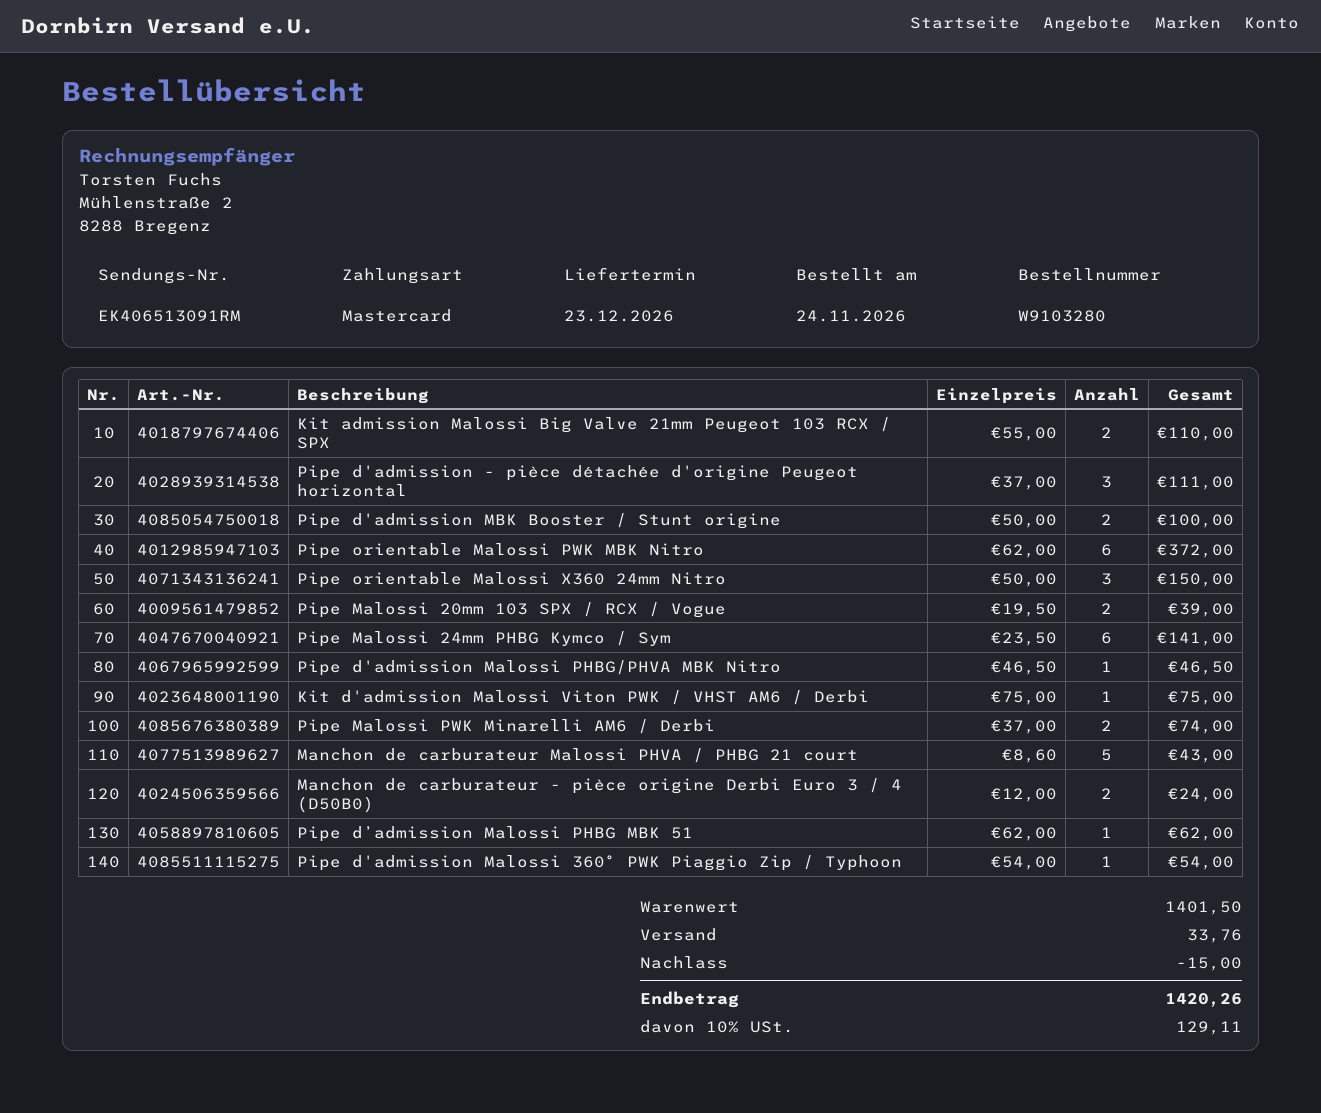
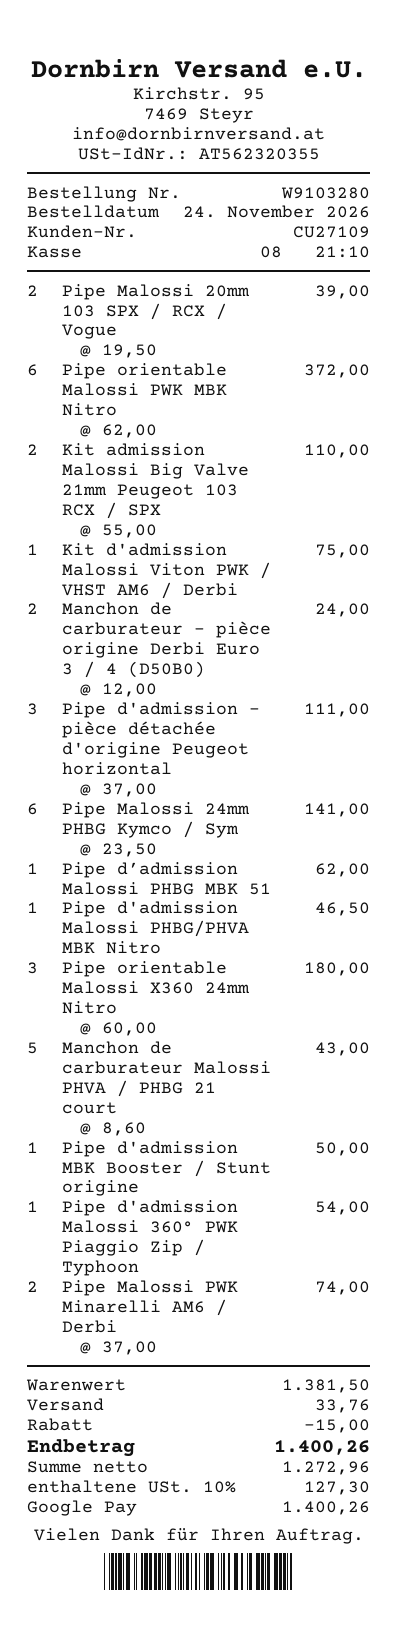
payment method: Mastercard -> Google Pay
Pipe d'admission MBK Booster / Stunt origine: 2 x 50.00 = 100.00 -> 1 x 50.00 = 50.00
Pipe orientable Malossi X360 24mm Nitro: 3 x 50.00 = 150.00 -> 3 x 60.00 = 180.00
subtotal: 1401.50 -> 1381.50
tax: 10% = 129.11 -> 10% = 127.30
total: 1420.26 -> 1400.26

